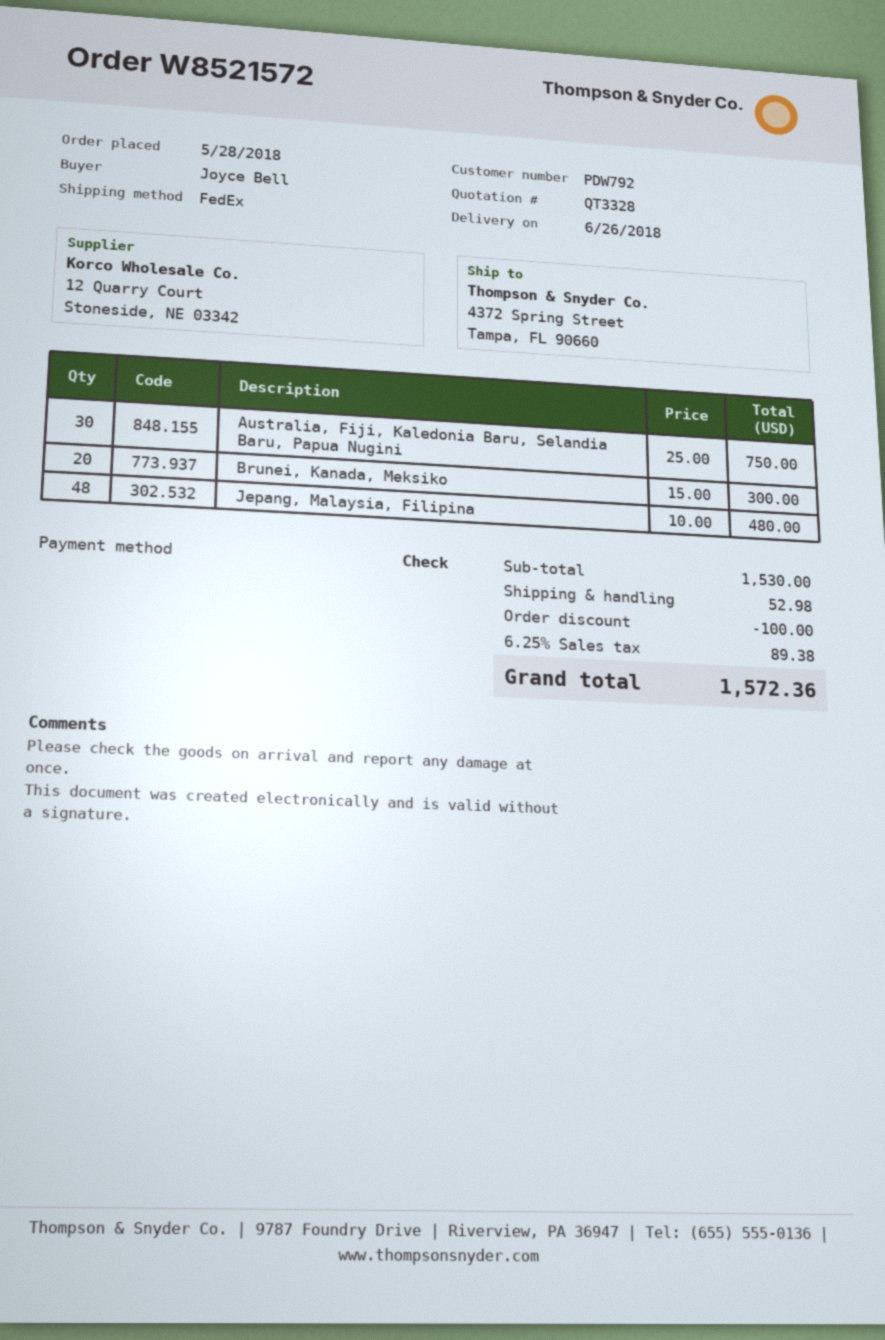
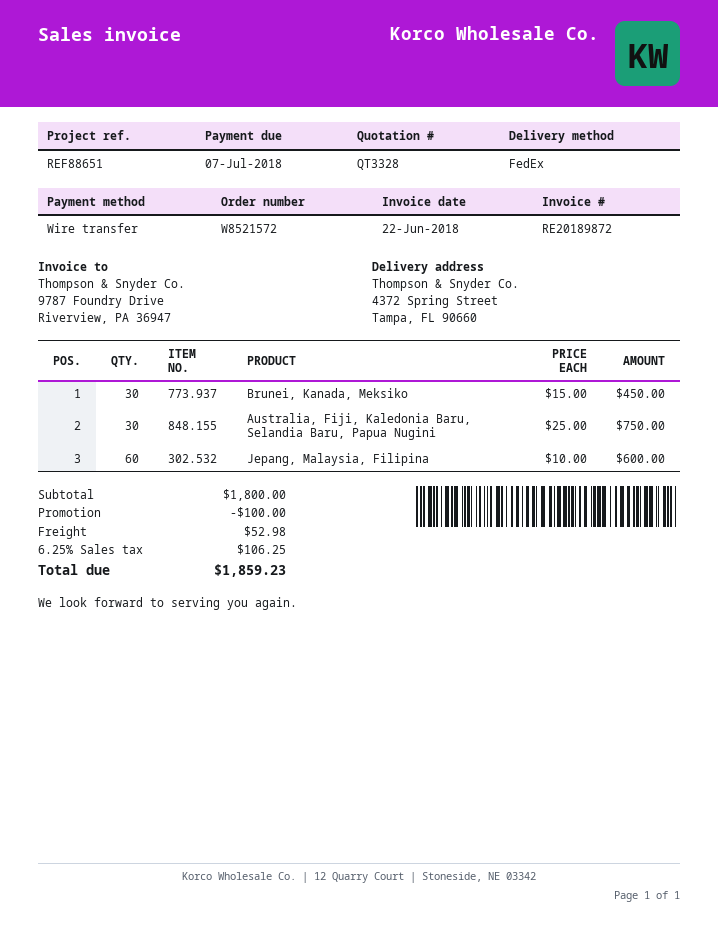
payment method: cheque -> bank transfer
Brunei, Kanada, Meksiko: 20 x 15.00 = 300.00 -> 30 x 15.00 = 450.00
Jepang, Malaysia, Filipina: 48 x 10.00 = 480.00 -> 60 x 10.00 = 600.00
subtotal: 1530.00 -> 1800.00
tax: 6.25% = 89.38 -> 6.25% = 106.25
total: 1572.36 -> 1859.23

